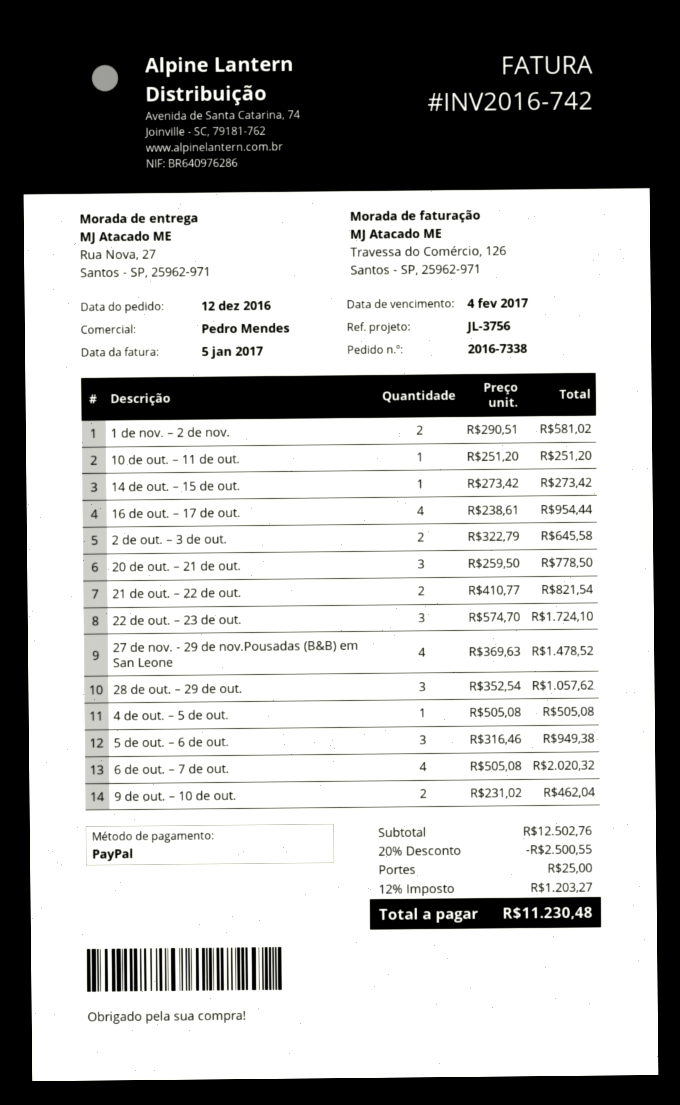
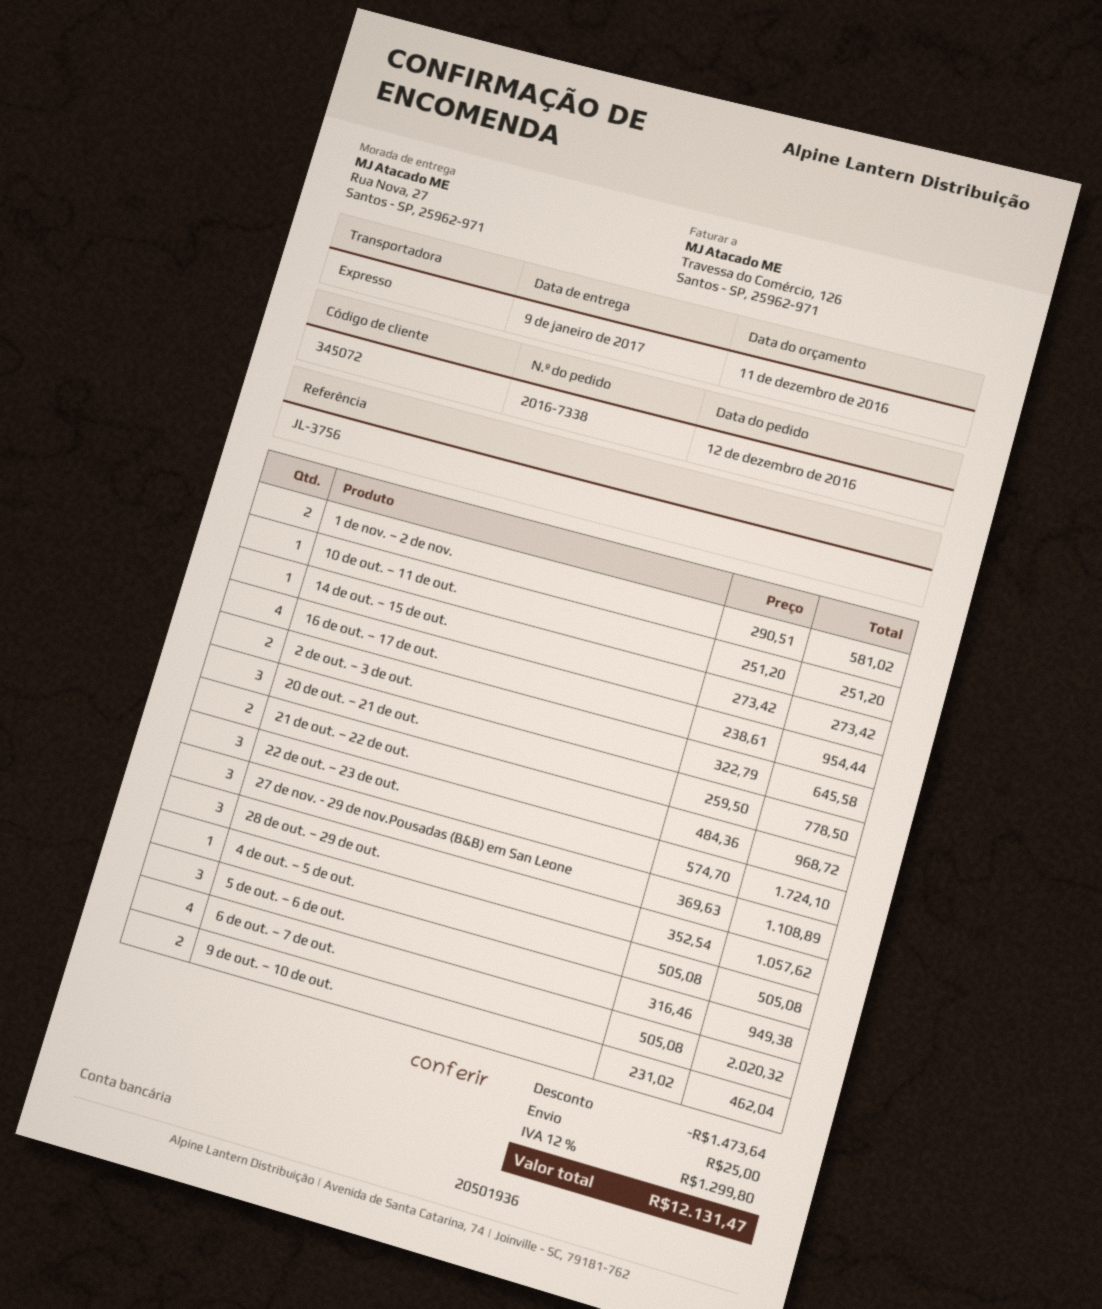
21 de out. – 22 de out.: 2 x 410.77 = 821.54 -> 2 x 484.36 = 968.72
27 de nov. - 29 de nov.Pousadas (B&B) em San Leone: 4 x 369.63 = 1478.52 -> 3 x 369.63 = 1108.89
discount: 2500.55 -> 1473.64
tax: 12% = 1203.27 -> 12% = 1299.80
total: 11230.48 -> 12131.47

